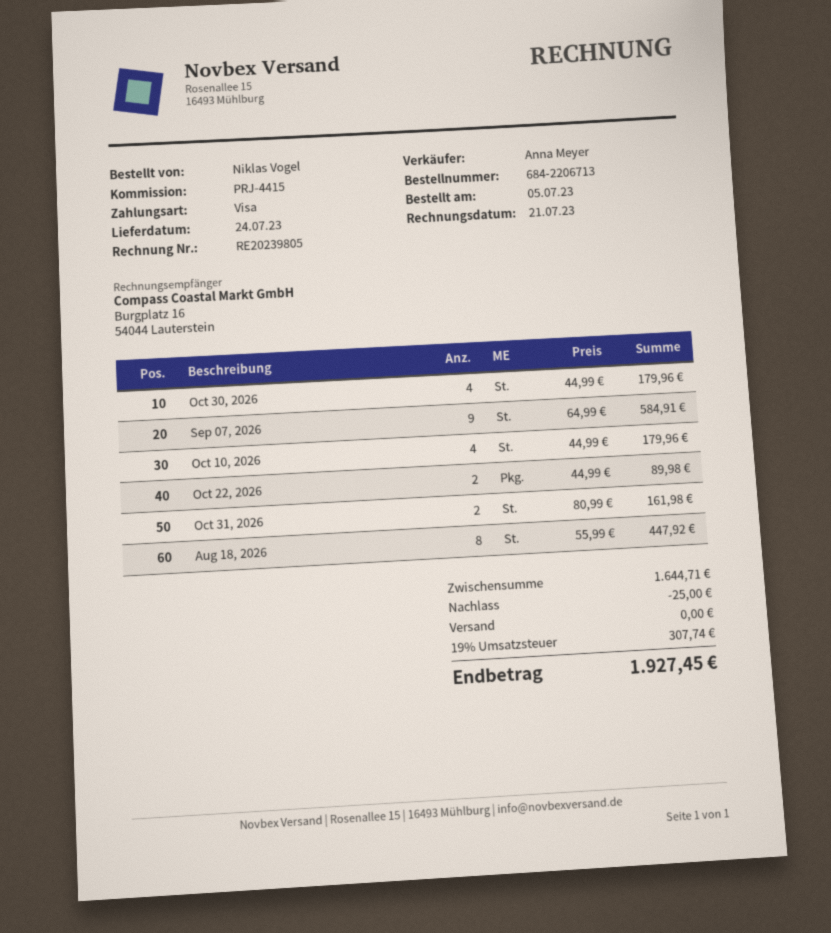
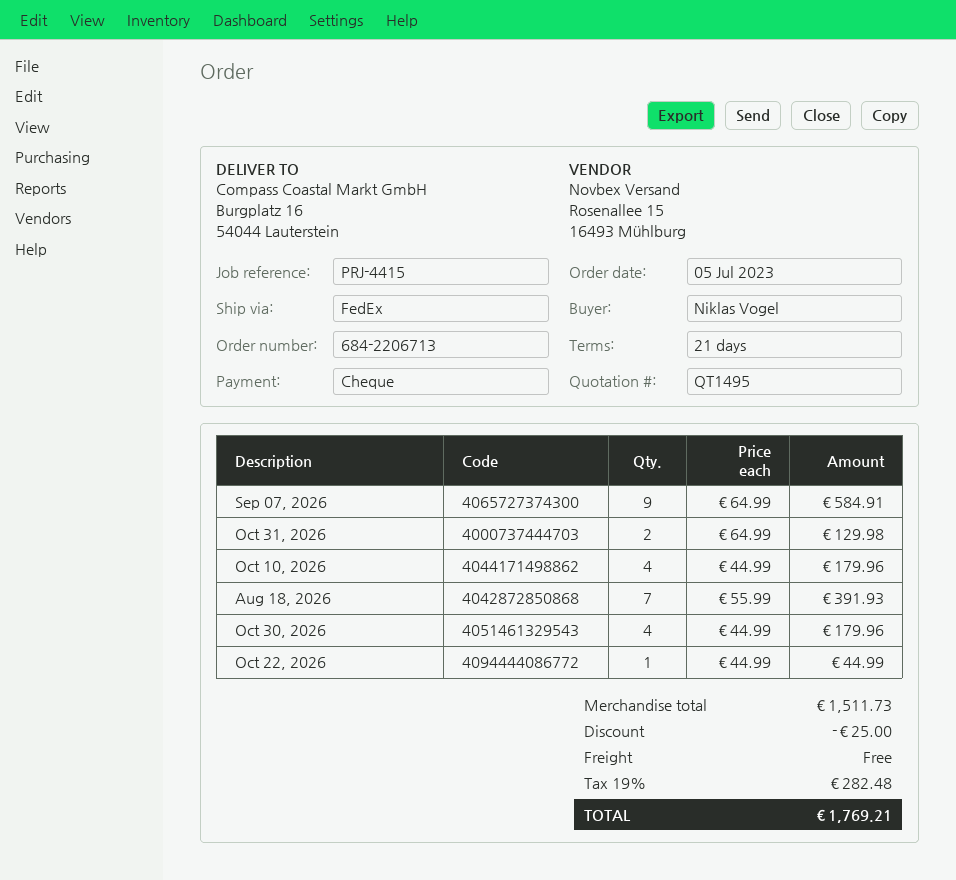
payment method: Visa -> cheque
Oct 22, 2026: 2 x 44.99 = 89.98 -> 1 x 44.99 = 44.99
Oct 31, 2026: 2 x 80.99 = 161.98 -> 2 x 64.99 = 129.98
Aug 18, 2026: 8 x 55.99 = 447.92 -> 7 x 55.99 = 391.93
subtotal: 1644.71 -> 1511.73
tax: 19% = 307.74 -> 19% = 282.48
total: 1927.45 -> 1769.21

